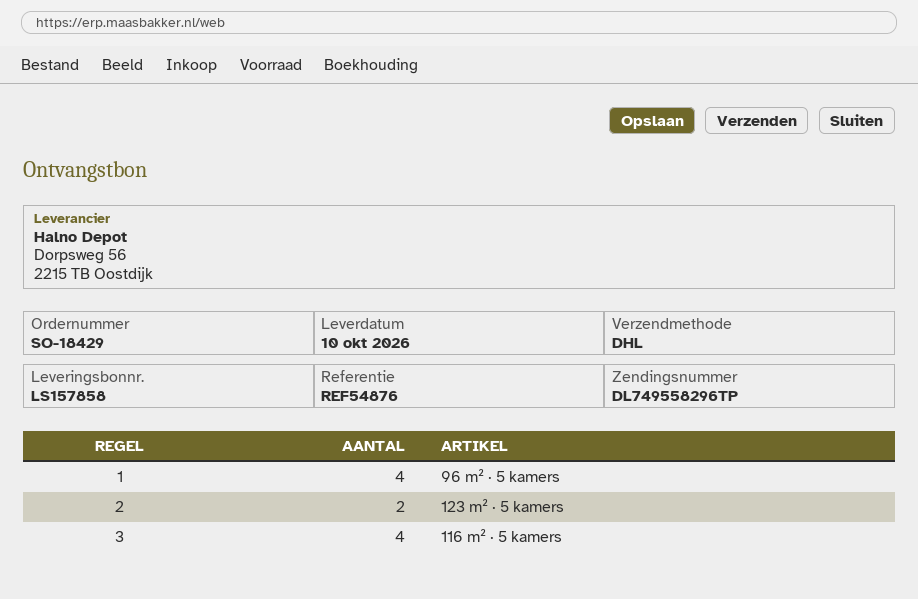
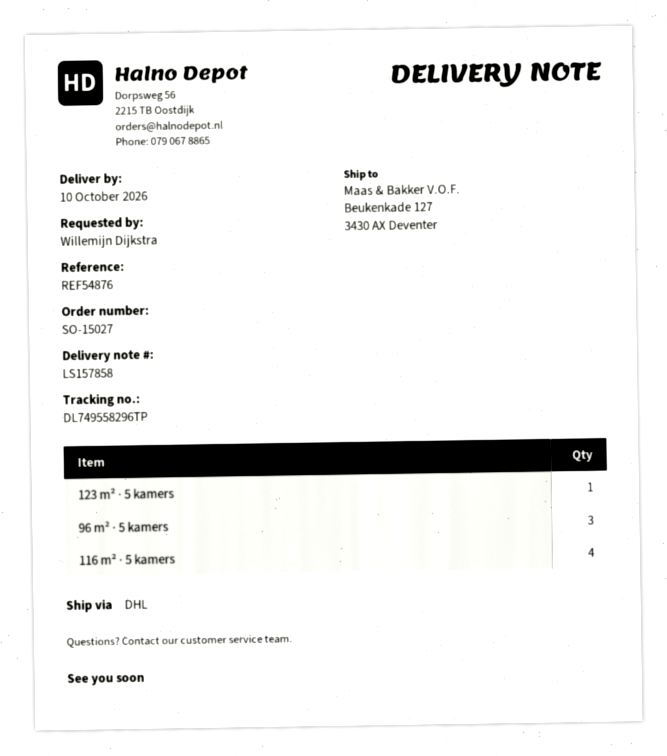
order number: SO-18429 -> SO-15027
96 m² · 5 kamers: 4 -> 3
123 m² · 5 kamers: 2 -> 1

